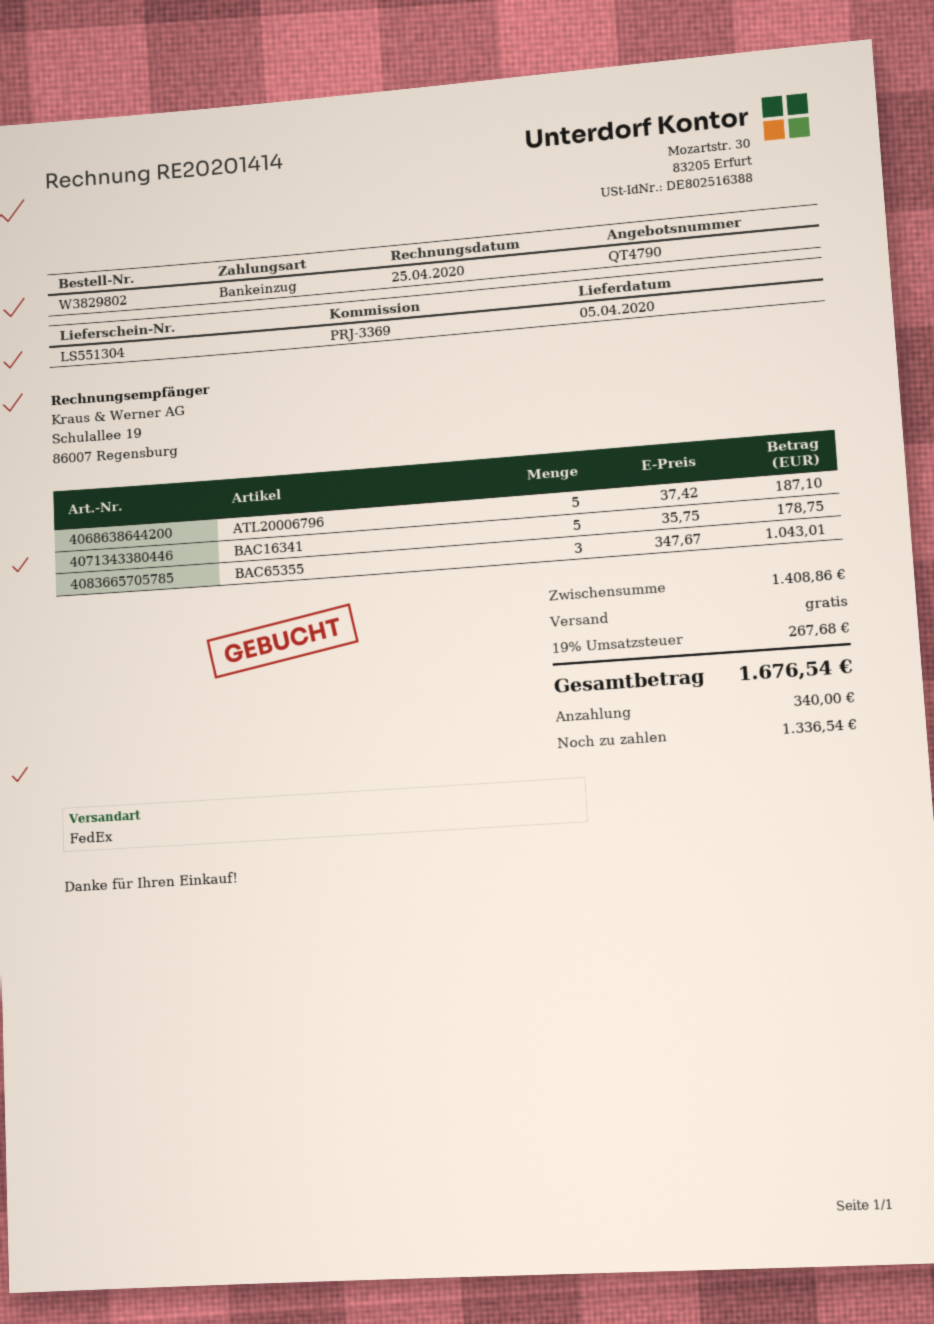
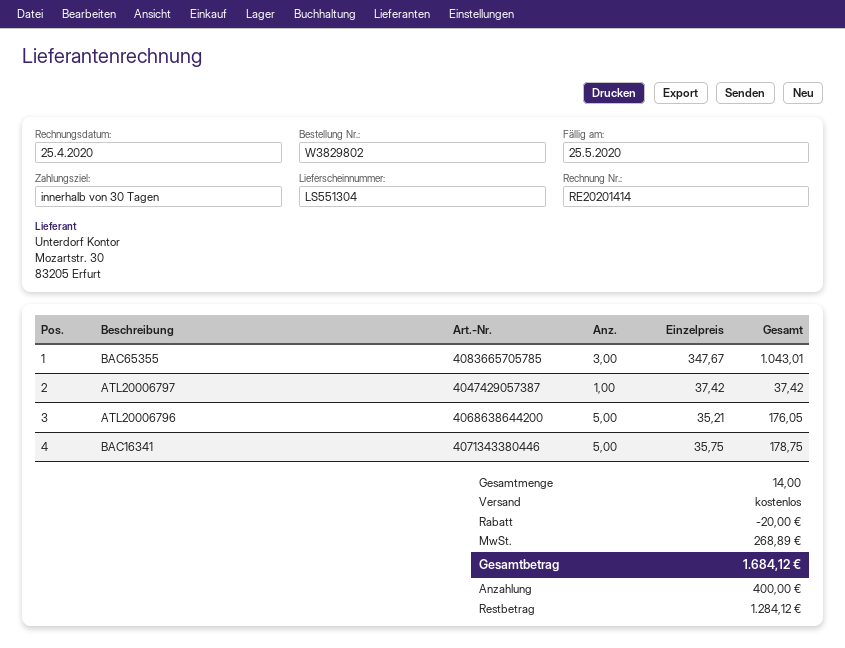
ATL20006796: 5 x 37.42 = 187.10 -> 5 x 35.21 = 176.05
ATL20006797: none -> 1 x 37.42 = 37.42
discount: none -> 20.00
tax: 267.68 -> 268.89
total: 1676.54 -> 1684.12
deposit: 340.00 -> 400.00
balance: 1336.54 -> 1284.12

